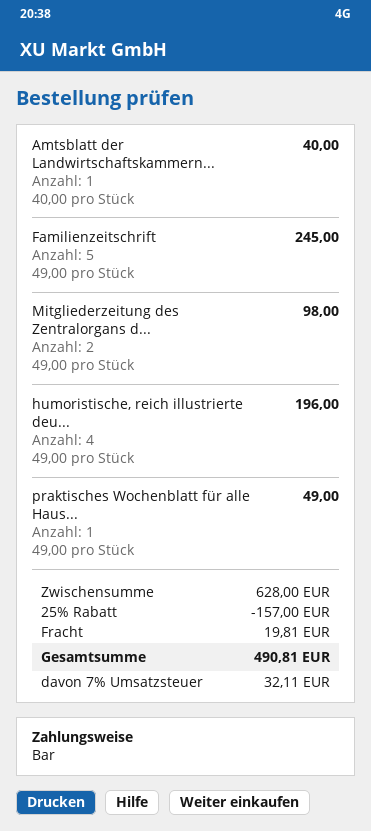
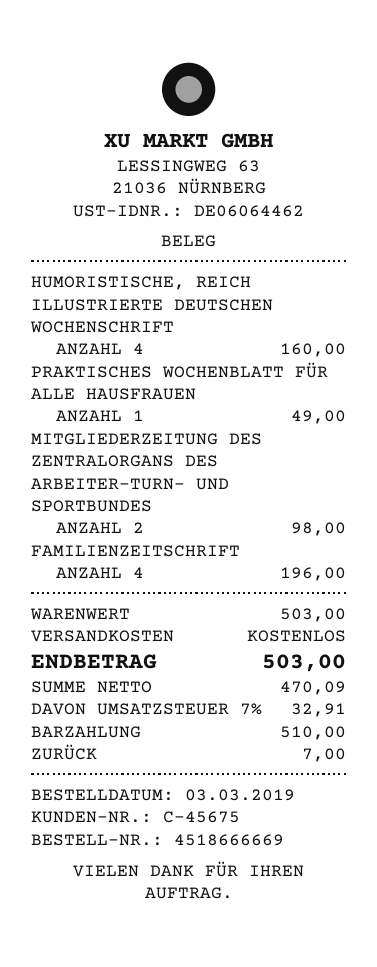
Amtsblatt der Landwirtschaftskammern...: 1 for 40.00 -> none
Familienzeitschrift: 5 for 245.00 -> 4 for 196.00
humoristische, reich illustrierte deu...: 4 for 196.00 -> 4 for 160.00
subtotal: 628.00 -> 503.00
discount: 25% = 157.00 -> none
shipping: 19.81 -> 0.00
tax: 7% = 32.11 -> 7% = 32.91
total: 490.81 -> 503.00

